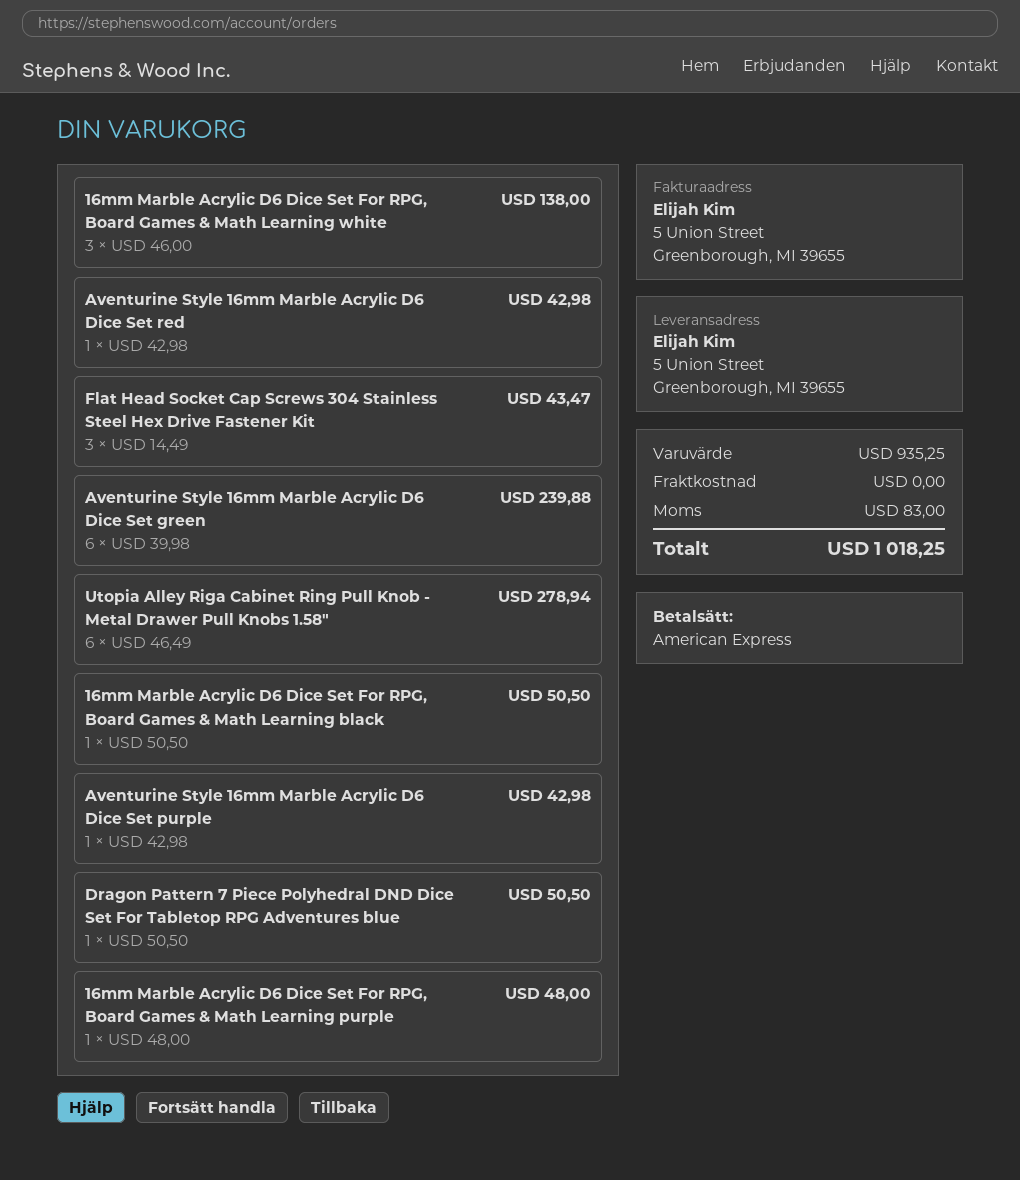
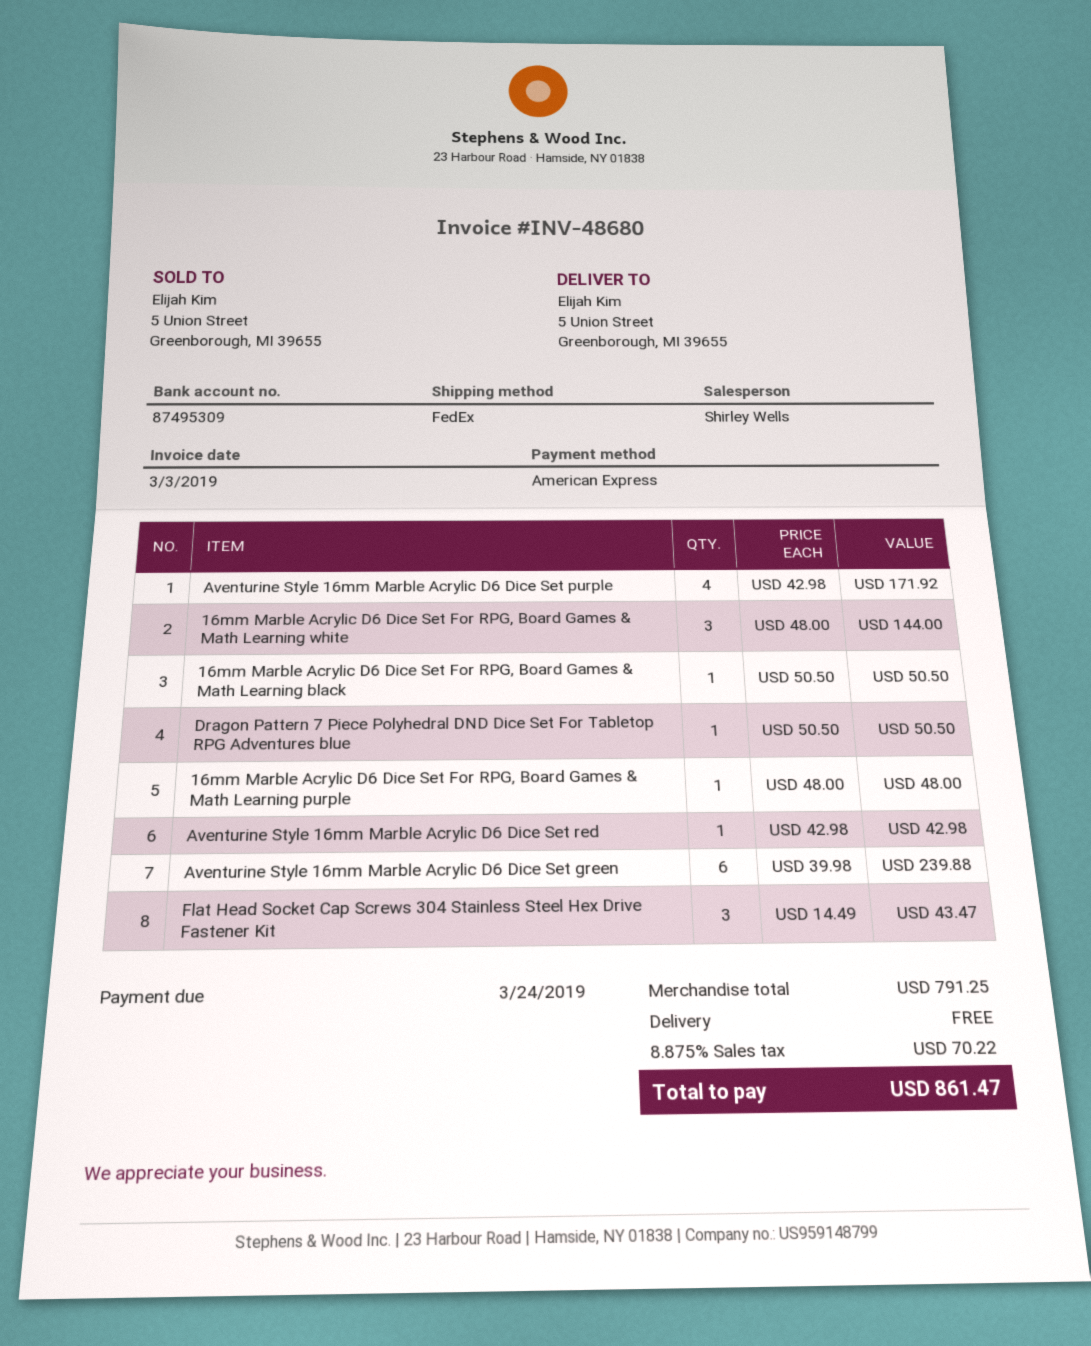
16mm Marble Acrylic D6 Dice Set For RPG, Board Games & Math Learning white: 3 x 46.00 = 138.00 -> 3 x 48.00 = 144.00
Utopia Alley Riga Cabinet Ring Pull Knob - Metal Drawer Pull Knobs 1.58": 6 x 46.49 = 278.94 -> none
Aventurine Style 16mm Marble Acrylic D6 Dice Set purple: 1 x 42.98 = 42.98 -> 4 x 42.98 = 171.92
subtotal: 935.25 -> 791.25
tax: 83.00 -> 70.22
total: 1018.25 -> 861.47

